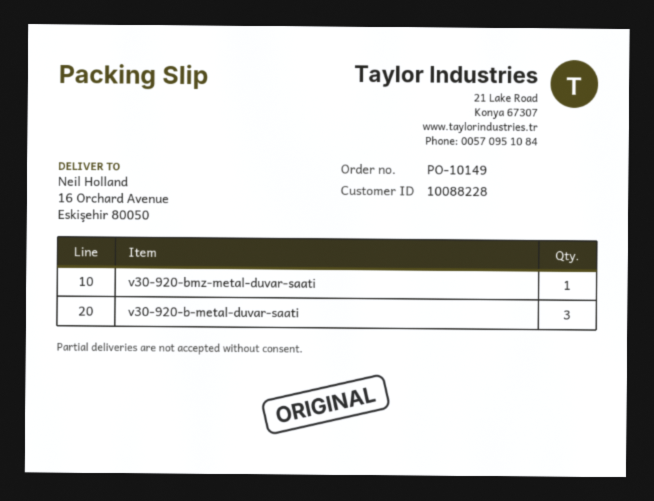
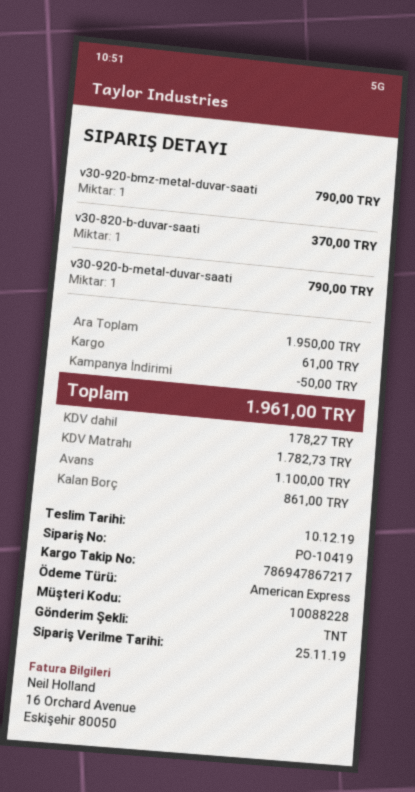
order number: PO-10149 -> PO-10419
v30-920-b-metal-duvar-saati: 3 -> 1
v30-820-b-duvar-saati: none -> 1

